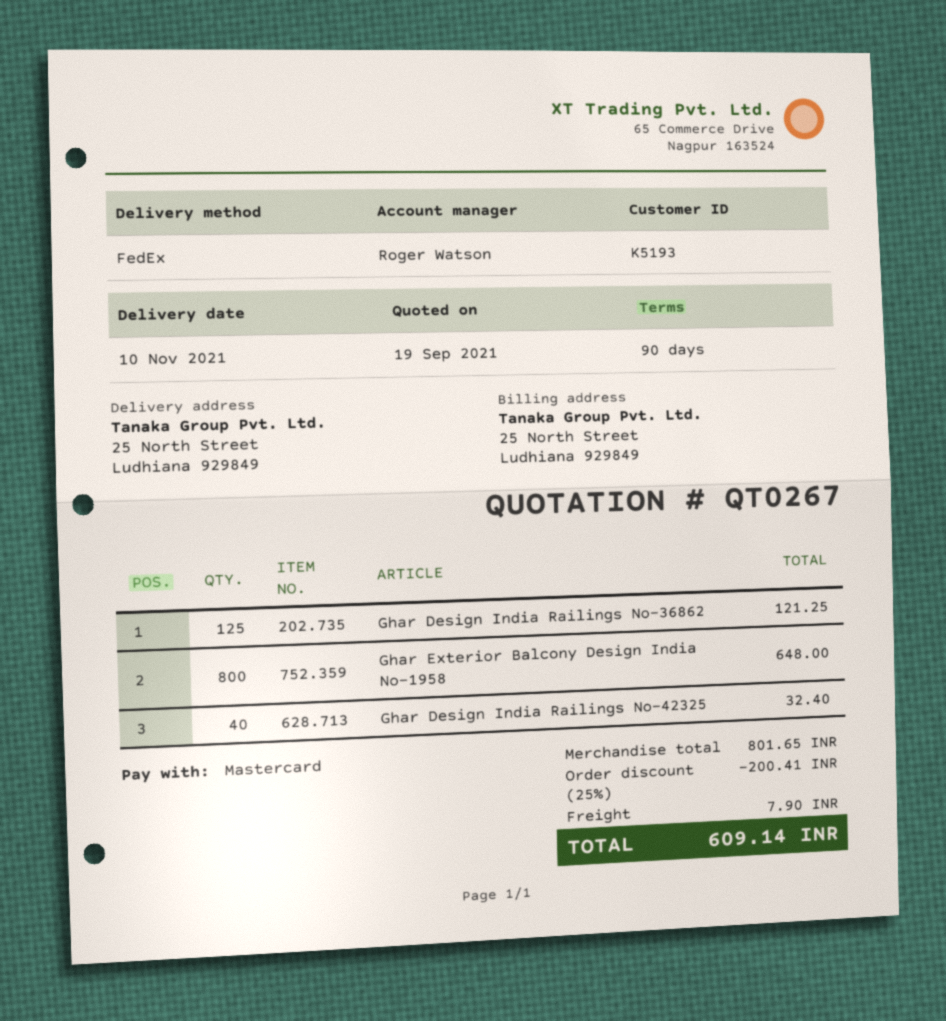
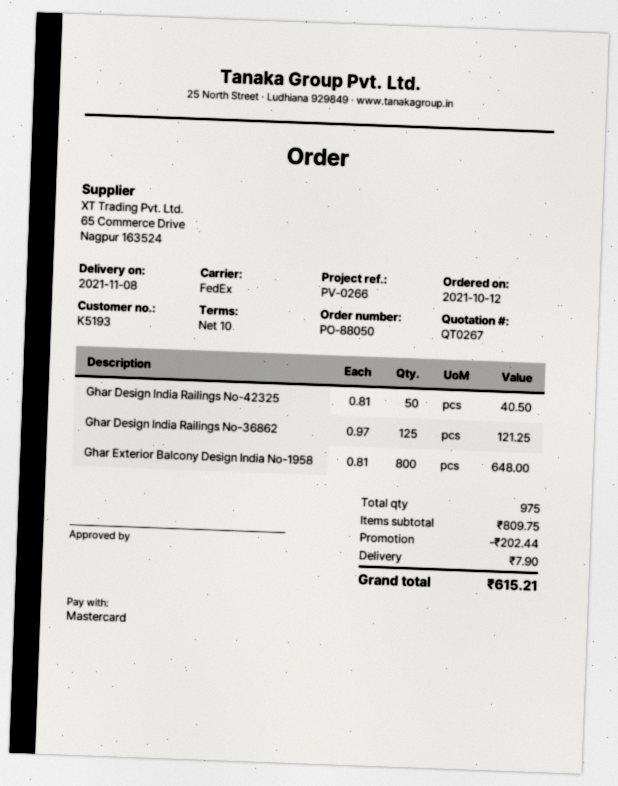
delivery date: 2021-11-10 -> 2021-11-08
payment terms: 90 days -> 10 days
Ghar Design India Railings No-42325: 40 for 32.40 -> 50 for 40.50
subtotal: 801.65 -> 809.75
discount: 200.41 -> 202.44
total: 609.14 -> 615.21

